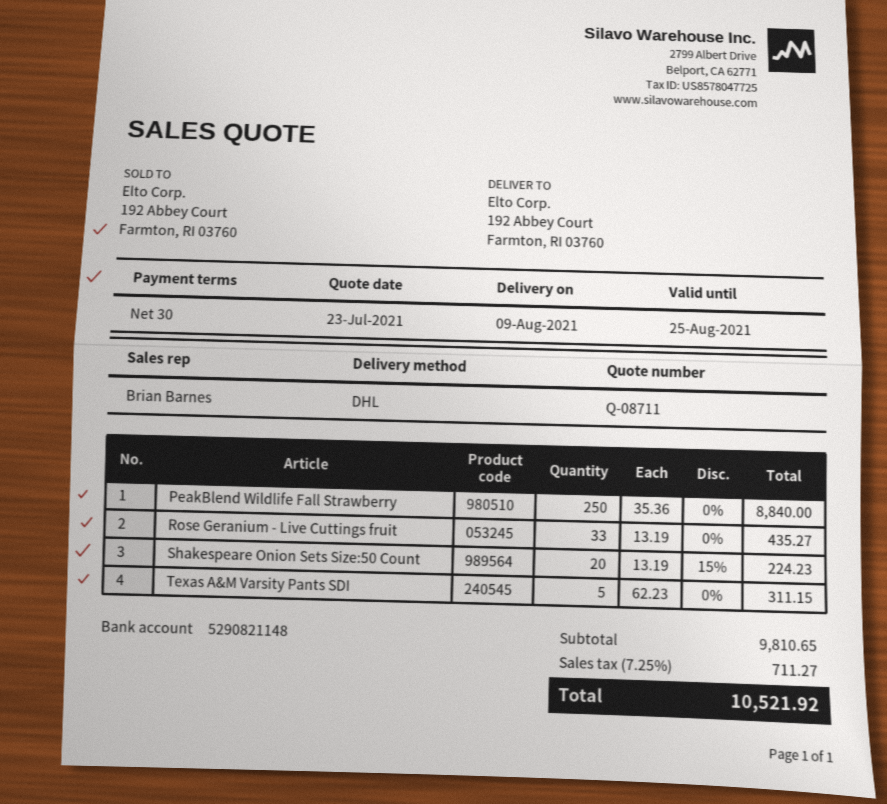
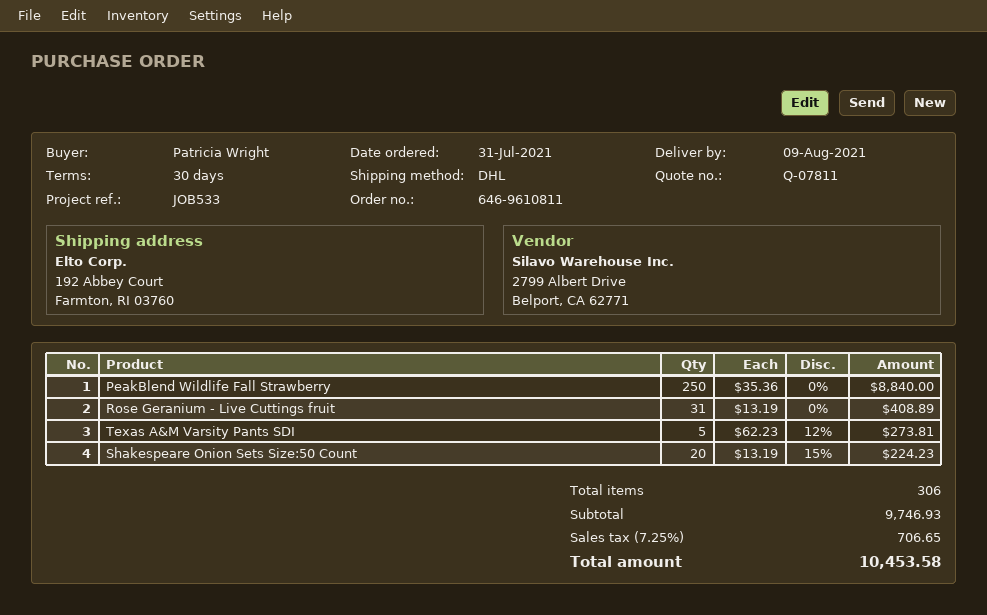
quote number: Q-08711 -> Q-07811
Rose Geranium - Live Cuttings fruit: 33 x 13.19 = 435.27 -> 31 x 13.19 = 408.89
Texas A&M Varsity Pants SDI: 5 x 62.23 = 311.15 -> 5 x 62.23 - 12% = 273.81
subtotal: 9810.65 -> 9746.93
tax: 7.25% = 711.27 -> 7.25% = 706.65
total: 10521.92 -> 10453.58

